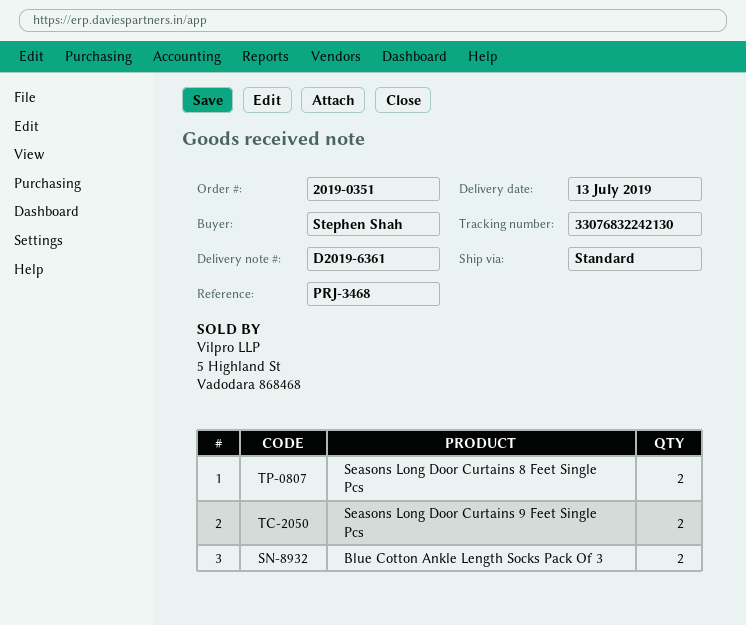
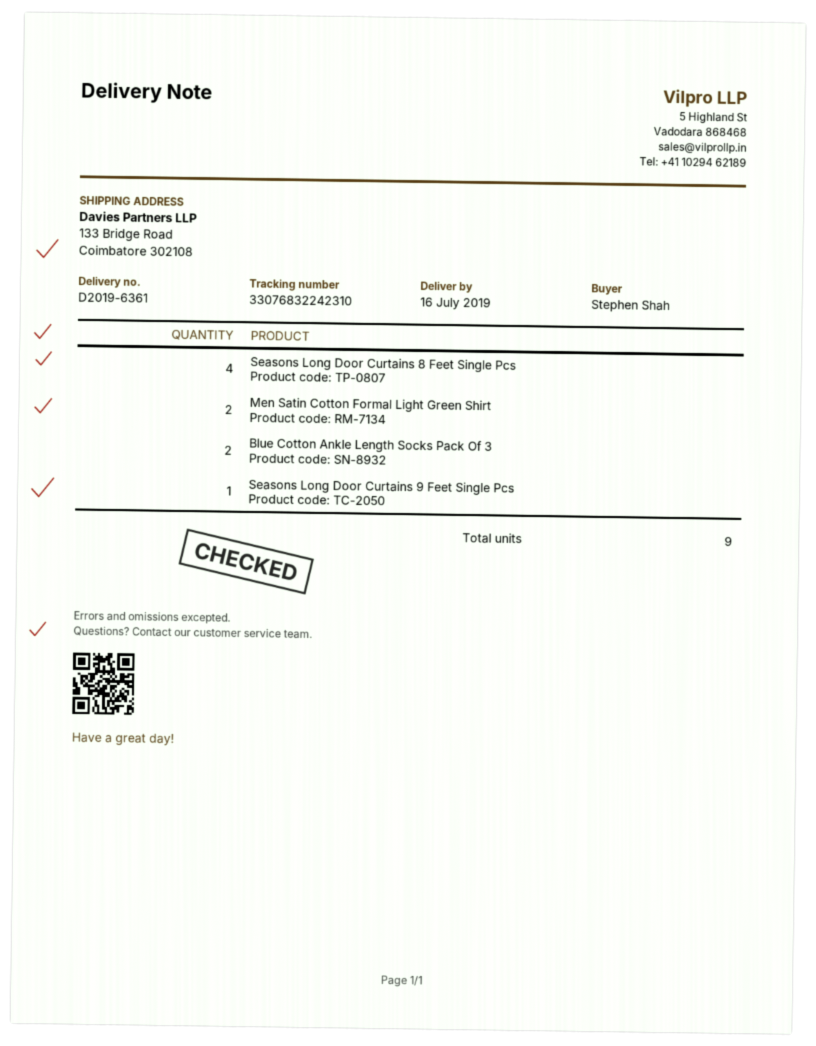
delivery date: 2019-07-13 -> 2019-07-16
tracking number: 33076832242130 -> 33076832242310
Seasons Long Door Curtains 8 Feet Single Pcs: 2 -> 4
Seasons Long Door Curtains 9 Feet Single Pcs: 2 -> 1
Men Satin Cotton Formal Light Green Shirt: none -> 2

